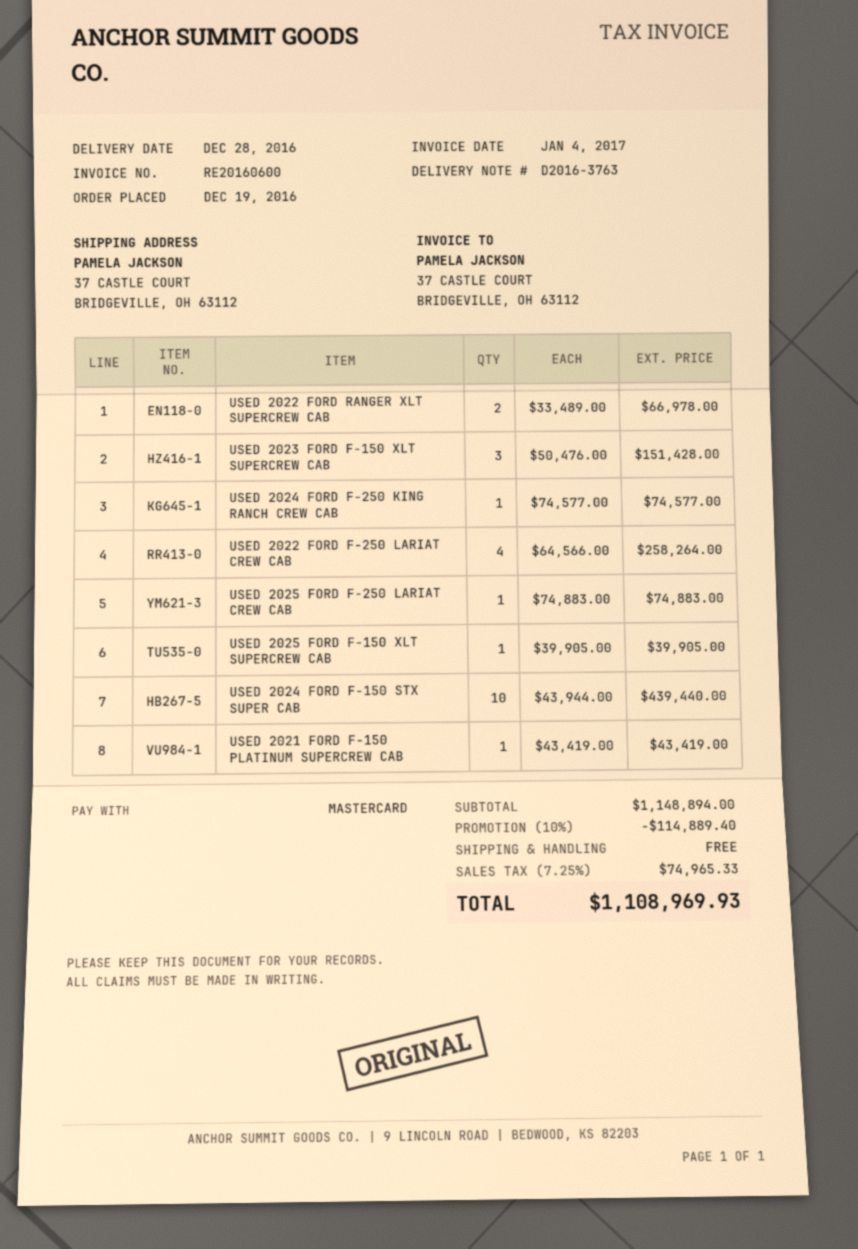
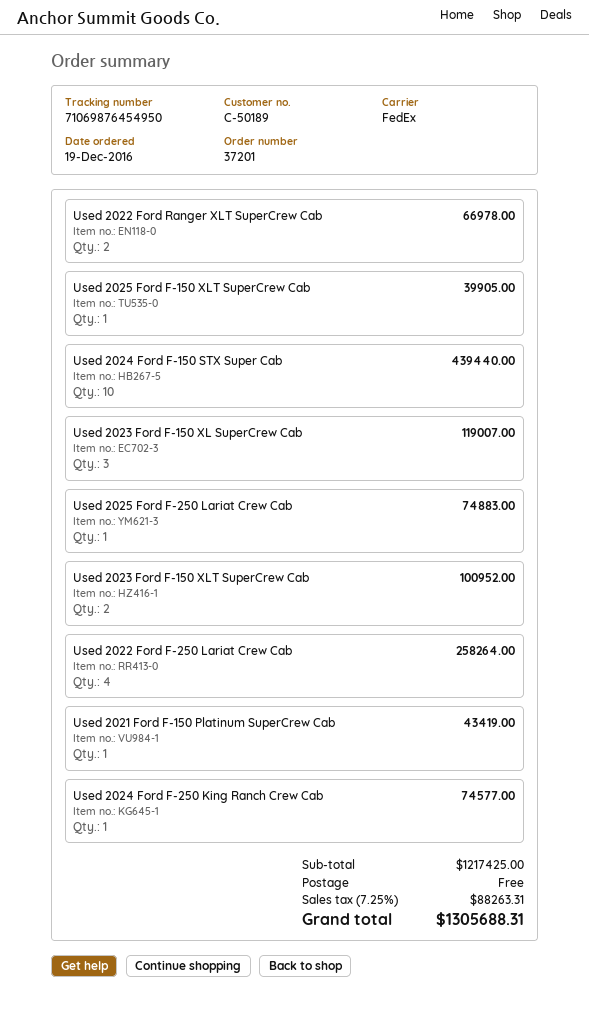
USED 2023 FORD F-150 XLT SUPERCREW CAB: 3 for 151428.00 -> 2 for 100952.00
Used 2023 Ford F-150 XL SuperCrew Cab: none -> 3 for 119007.00
subtotal: 1148894.00 -> 1217425.00
discount: 10% = 114889.40 -> none
tax: 7.25% = 74965.33 -> 7.25% = 88263.31
total: 1108969.93 -> 1305688.31

